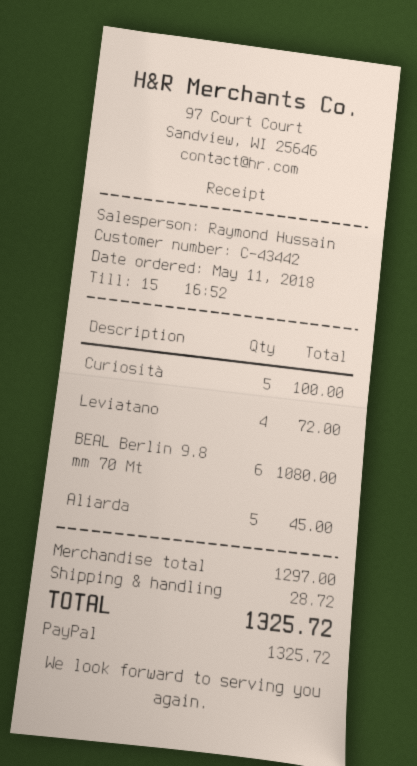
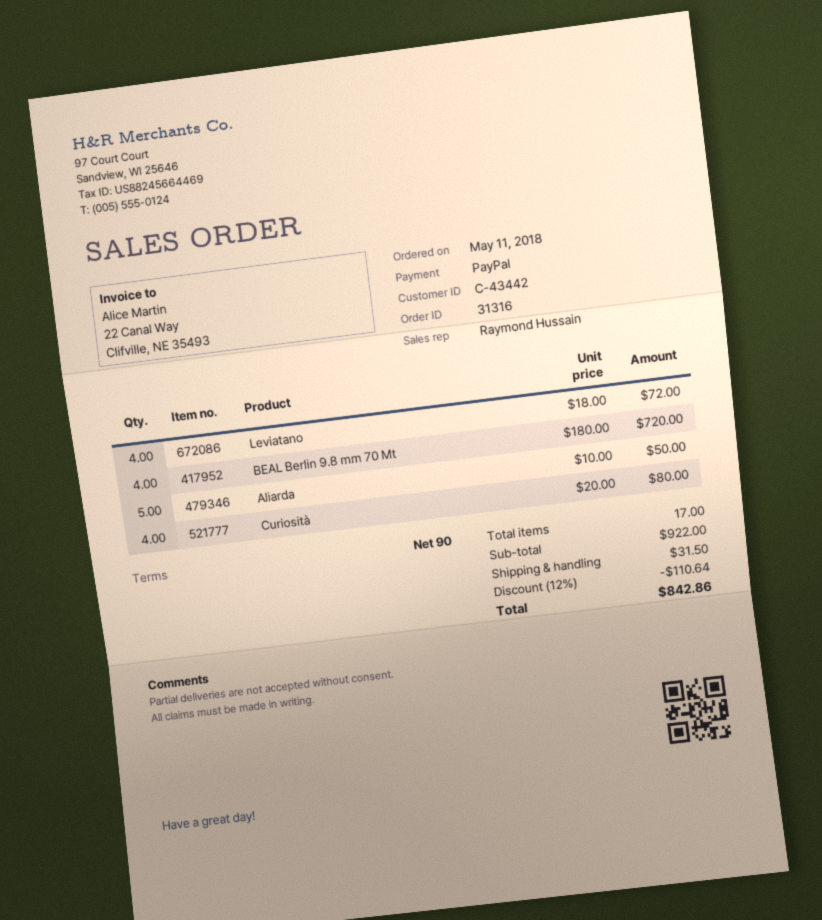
Curiosità: 5 for 100.00 -> 4 for 80.00
BEAL Berlin 9.8 mm 70 Mt: 6 for 1080.00 -> 4 for 720.00
Aliarda: 5 for 45.00 -> 5 for 50.00
subtotal: 1297.00 -> 922.00
discount: none -> 12% = 110.64
shipping: 28.72 -> 31.50
total: 1325.72 -> 842.86

